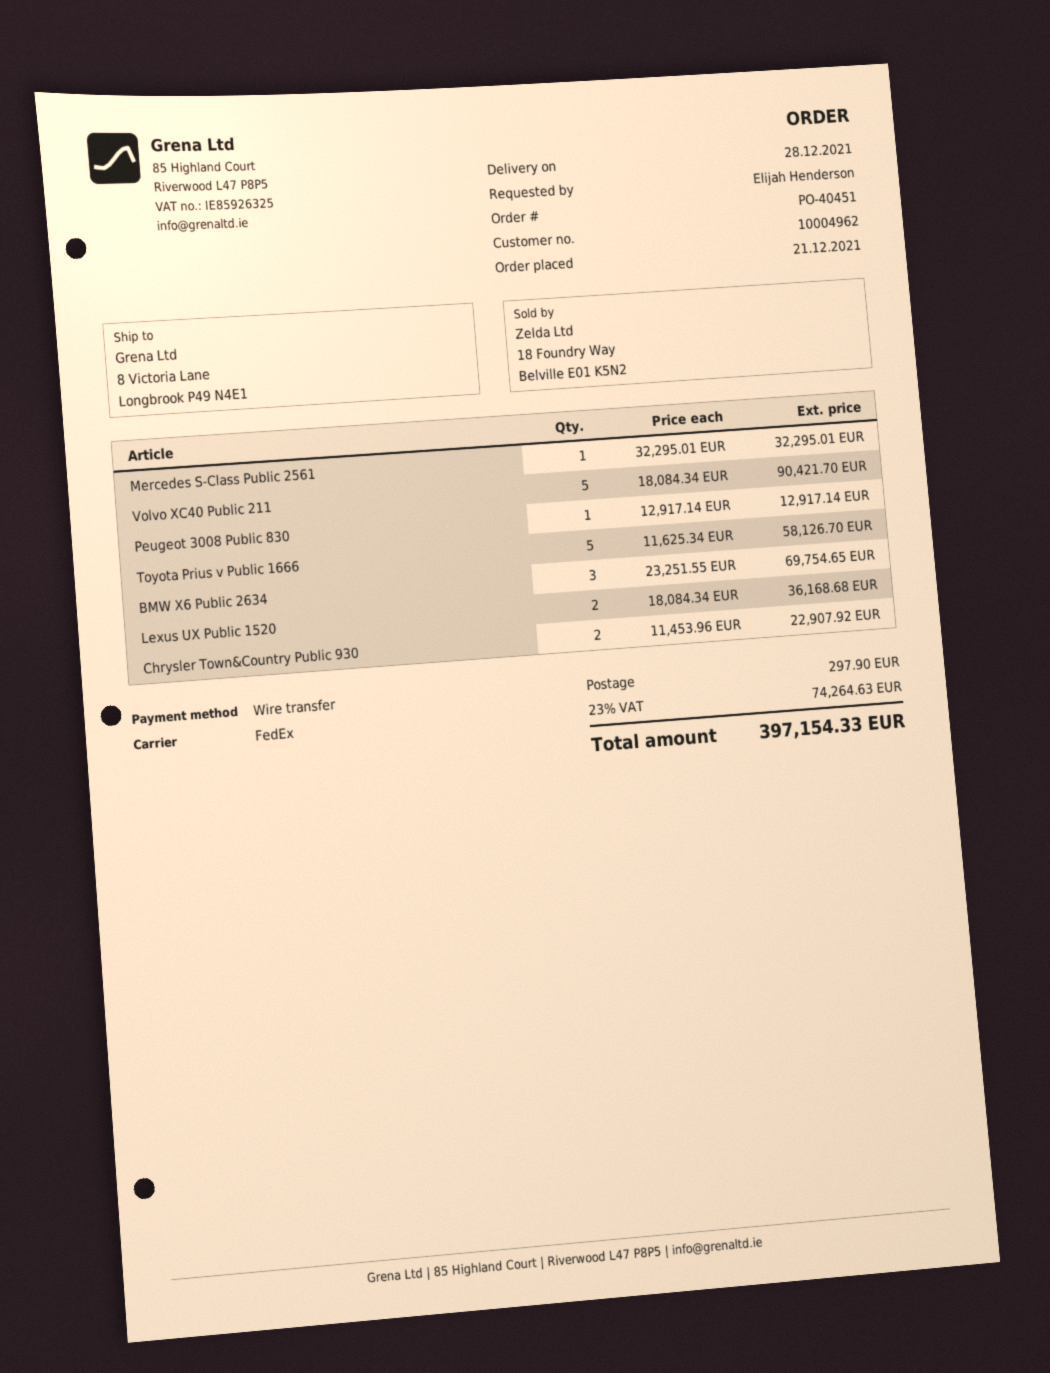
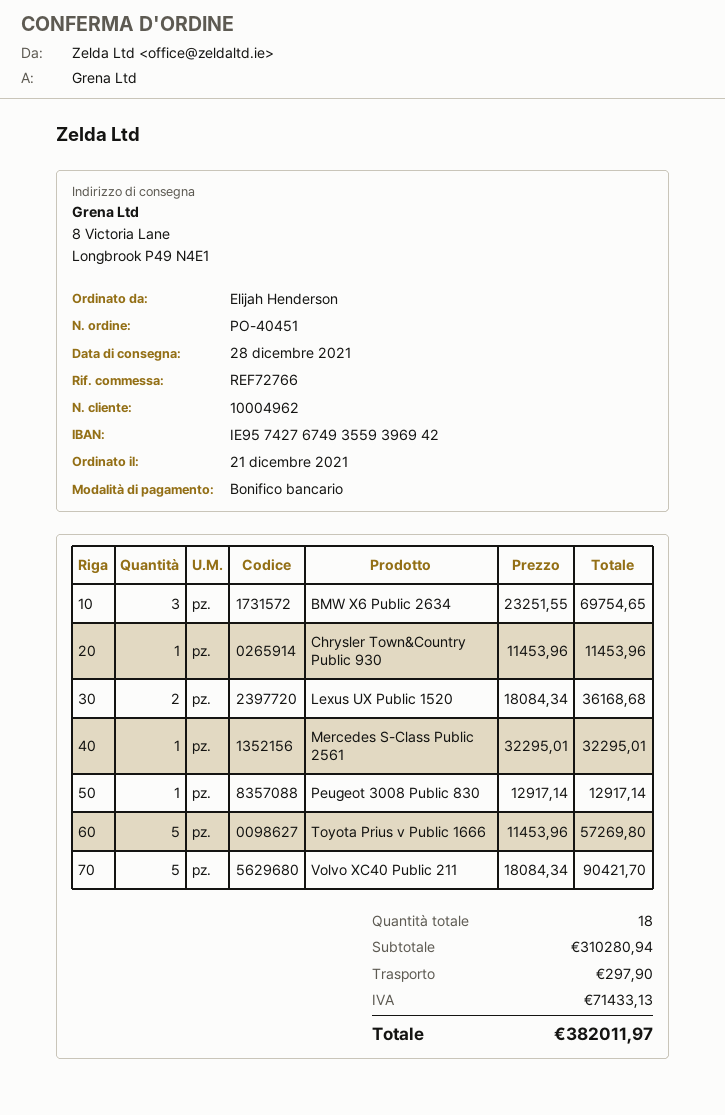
Toyota Prius v Public 1666: 5 x 11625.34 = 58126.70 -> 5 x 11453.96 = 57269.80
Chrysler Town&Country Public 930: 2 x 11453.96 = 22907.92 -> 1 x 11453.96 = 11453.96
tax: 74264.63 -> 71433.13
total: 397154.33 -> 382011.97

